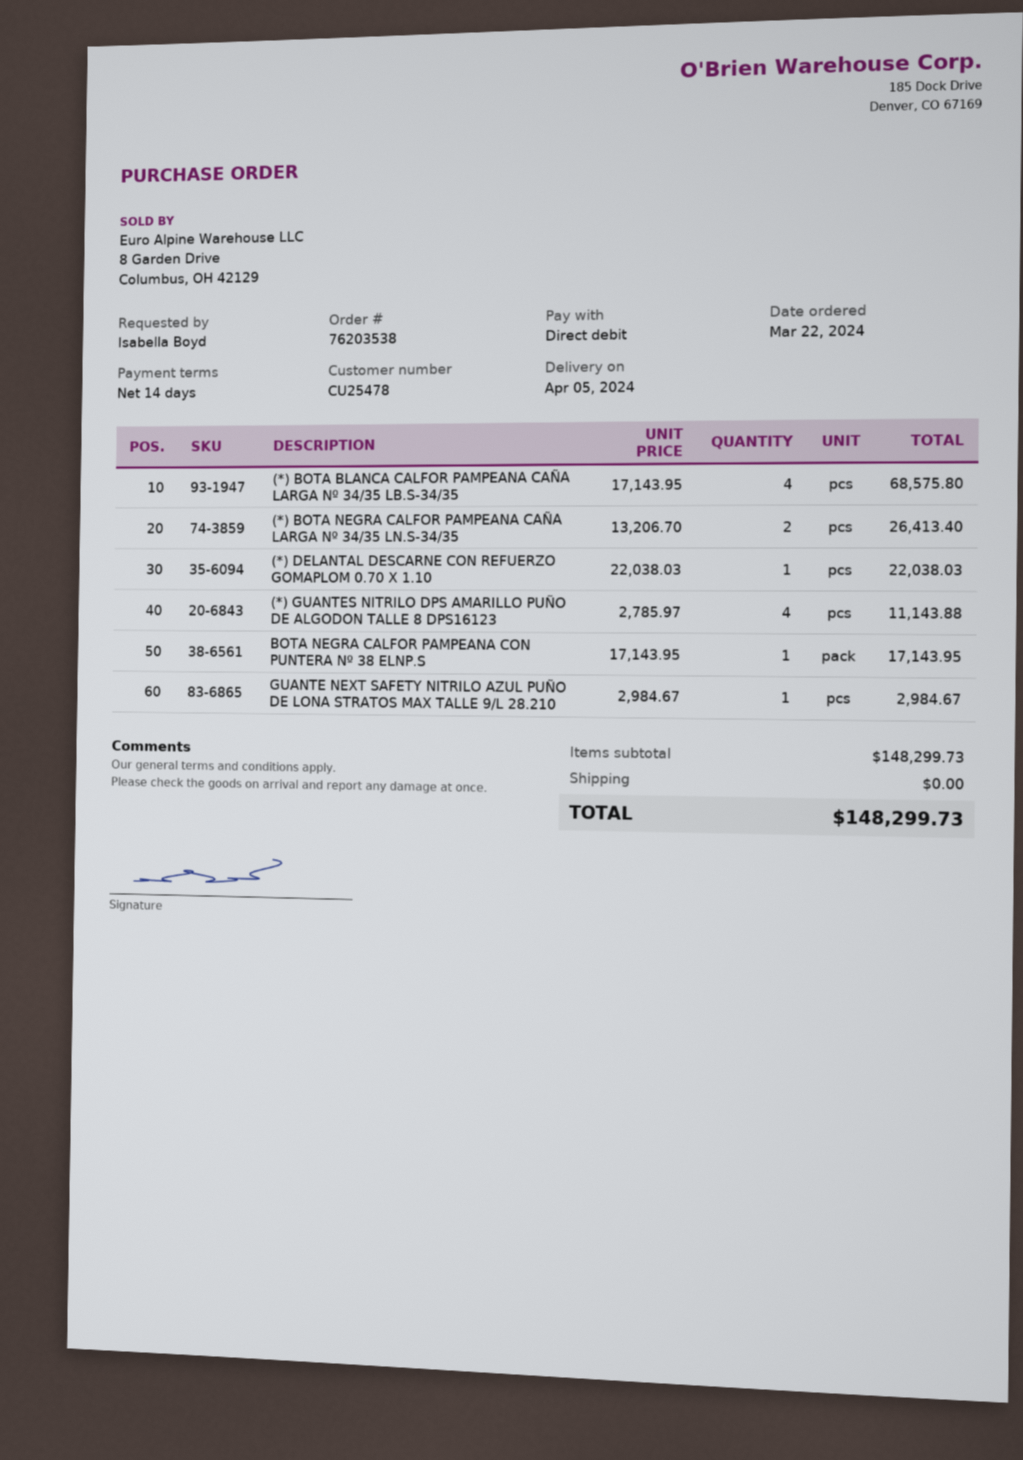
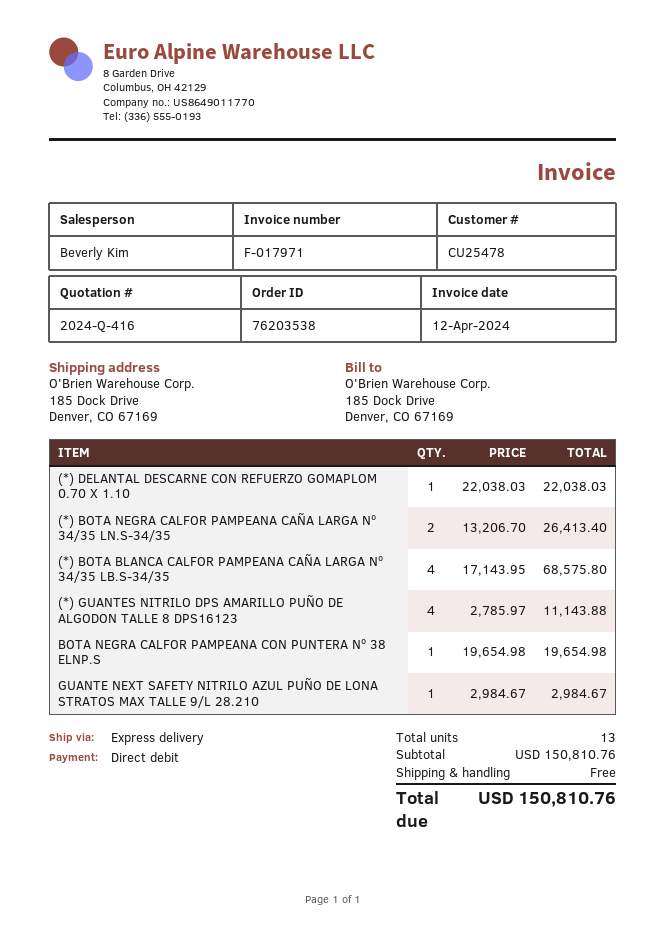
BOTA NEGRA CALFOR PAMPEANA CON PUNTERA Nº 38 ELNP.S: 1 x 17143.95 = 17143.95 -> 1 x 19654.98 = 19654.98
subtotal: 148299.73 -> 150810.76
total: 148299.73 -> 150810.76

